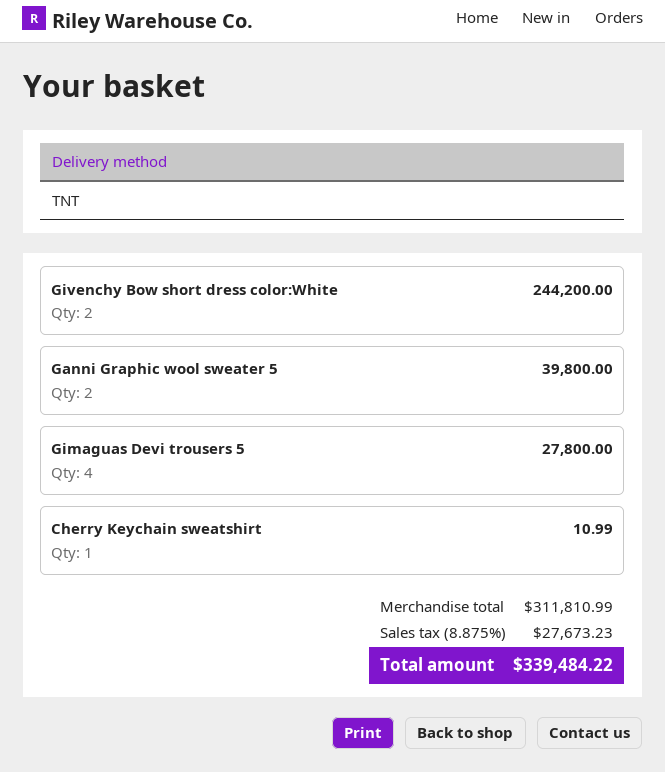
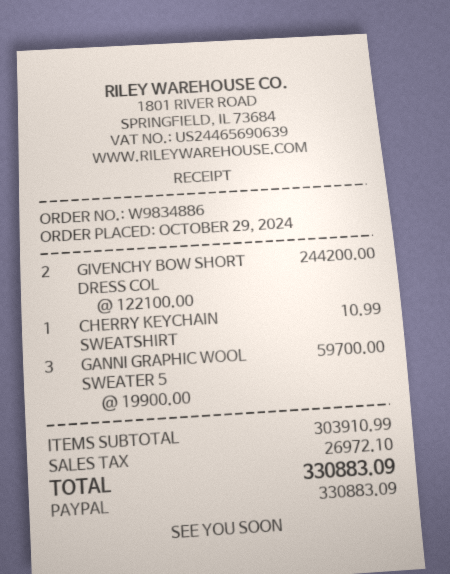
Ganni Graphic wool sweater 5: 2 for 39800.00 -> 3 for 59700.00
Gimaguas Devi trousers 5: 4 for 27800.00 -> none
subtotal: 311810.99 -> 303910.99
tax: 27673.23 -> 26972.10
total: 339484.22 -> 330883.09

